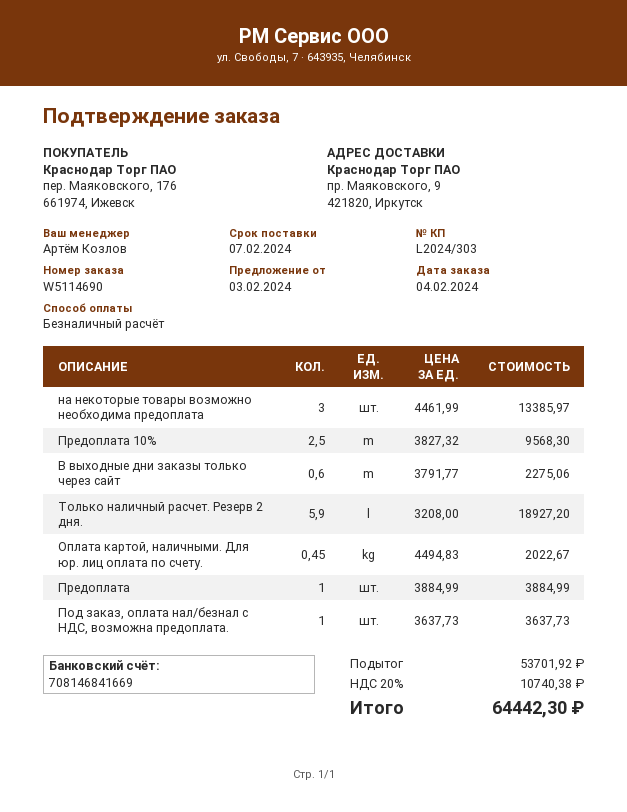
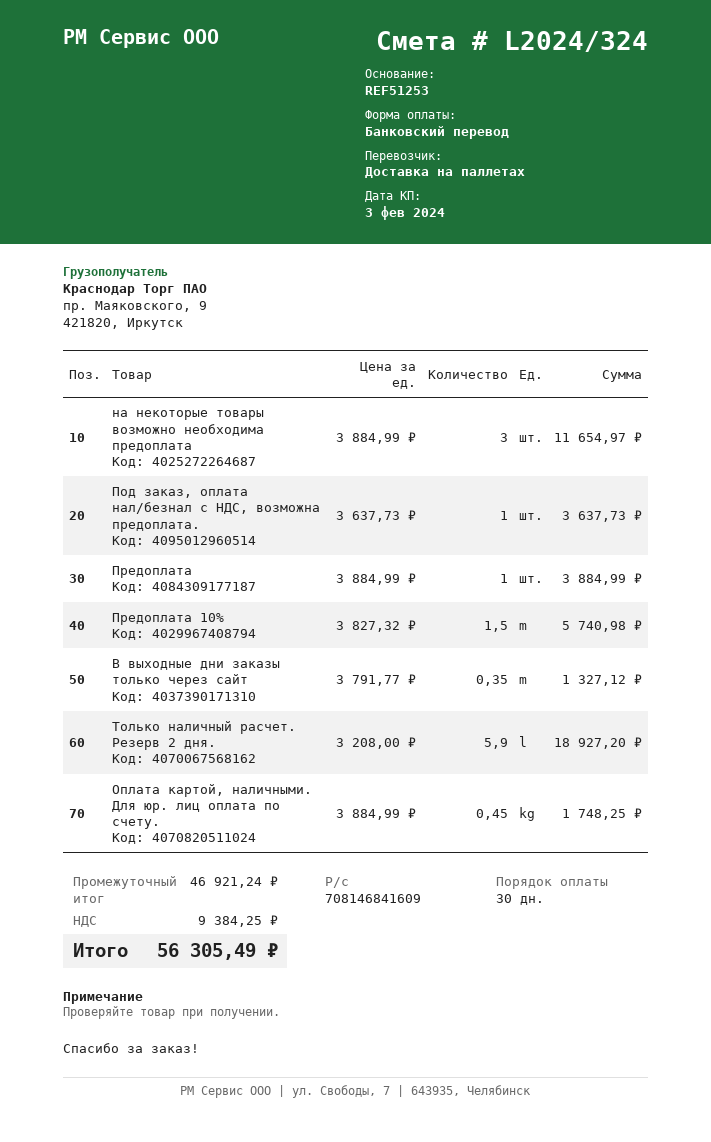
quote number: L2024/303 -> L2024/324
bank account: 708146841669 -> 708146841609
на некоторые товары возможно необходима предоплата: 3 x 4461.99 = 13385.97 -> 3 x 3884.99 = 11654.97
Предоплата 10%: 2.5 x 3827.32 = 9568.30 -> 1.5 x 3827.32 = 5740.98
В выходные дни заказы только через сайт: 0.6 x 3791.77 = 2275.06 -> 0.35 x 3791.77 = 1327.12
Оплата картой, наличными. Для юр. лиц оплата по счету.: 0.45 x 4494.83 = 2022.67 -> 0.45 x 3884.99 = 1748.25
subtotal: 53701.92 -> 46921.24
tax: 10740.38 -> 9384.25
total: 64442.30 -> 56305.49

